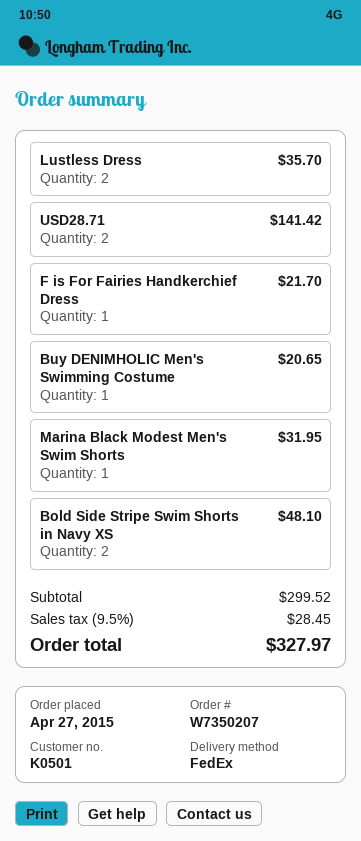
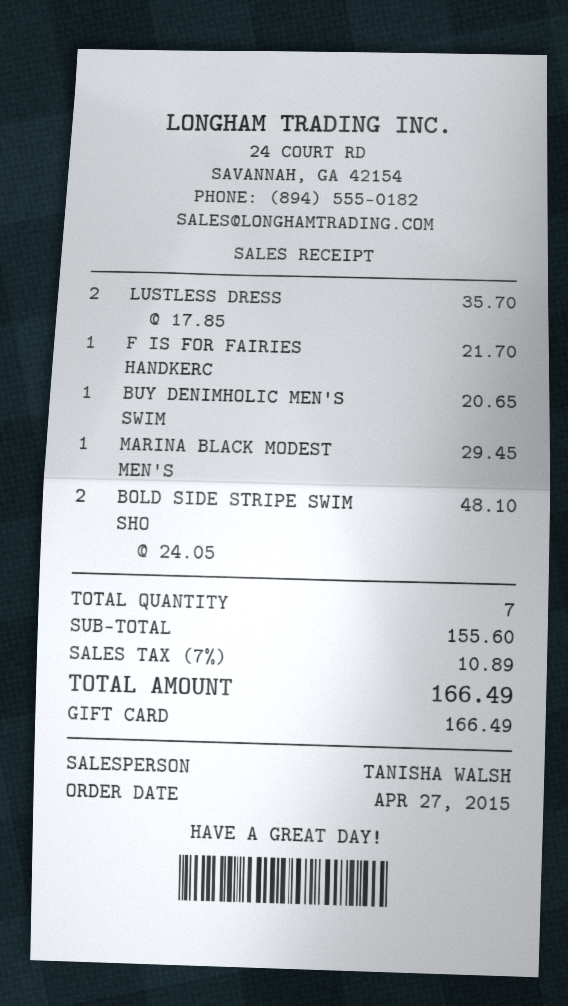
USD28.71: 2 for 141.42 -> none
Marina Black Modest Men's Swim Shorts: 1 for 31.95 -> 1 for 29.45
subtotal: 299.52 -> 155.60
tax: 9.5% = 28.45 -> 7% = 10.89
total: 327.97 -> 166.49

